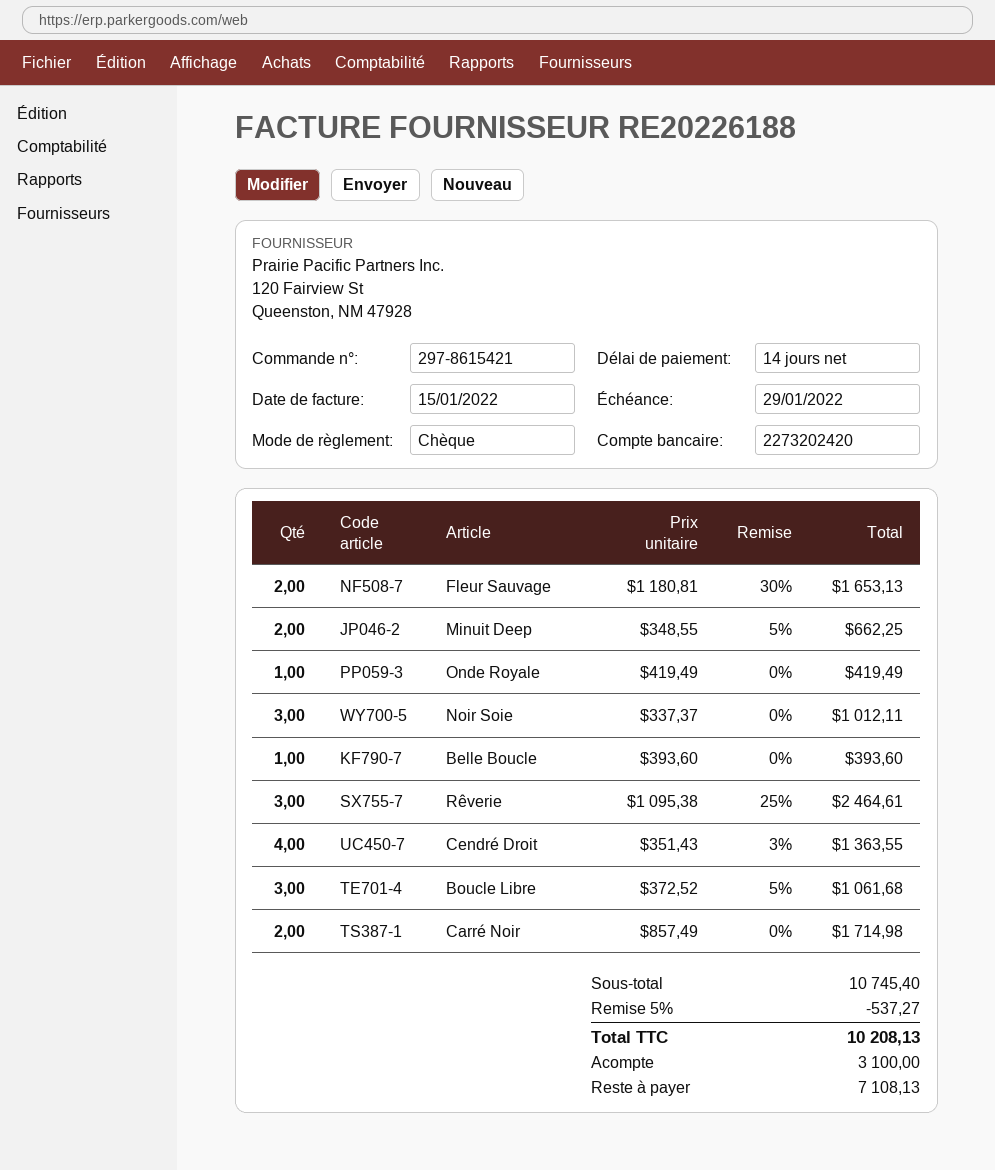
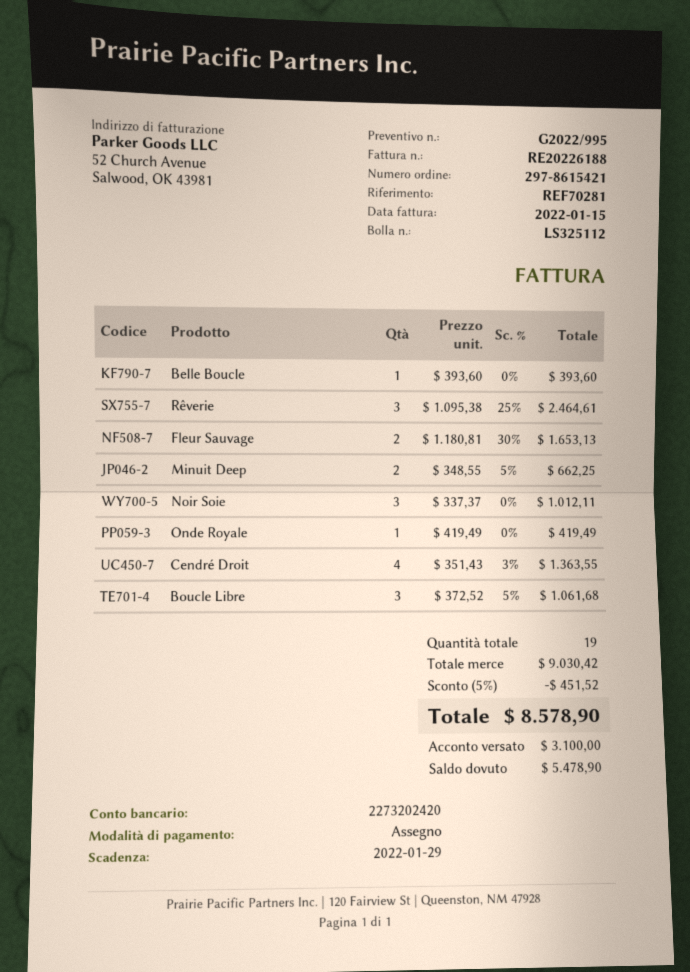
Carré Noir: 2 x 857.49 = 1714.98 -> none
subtotal: 10745.40 -> 9030.42
discount: 5% = 537.27 -> 5% = 451.52
total: 10208.13 -> 8578.90
balance: 7108.13 -> 5478.90

